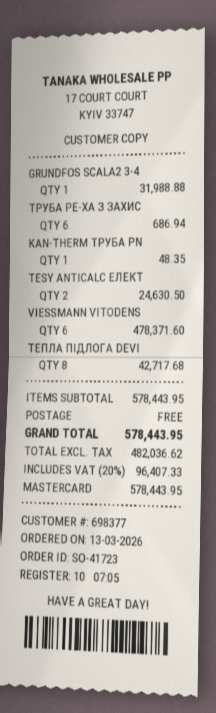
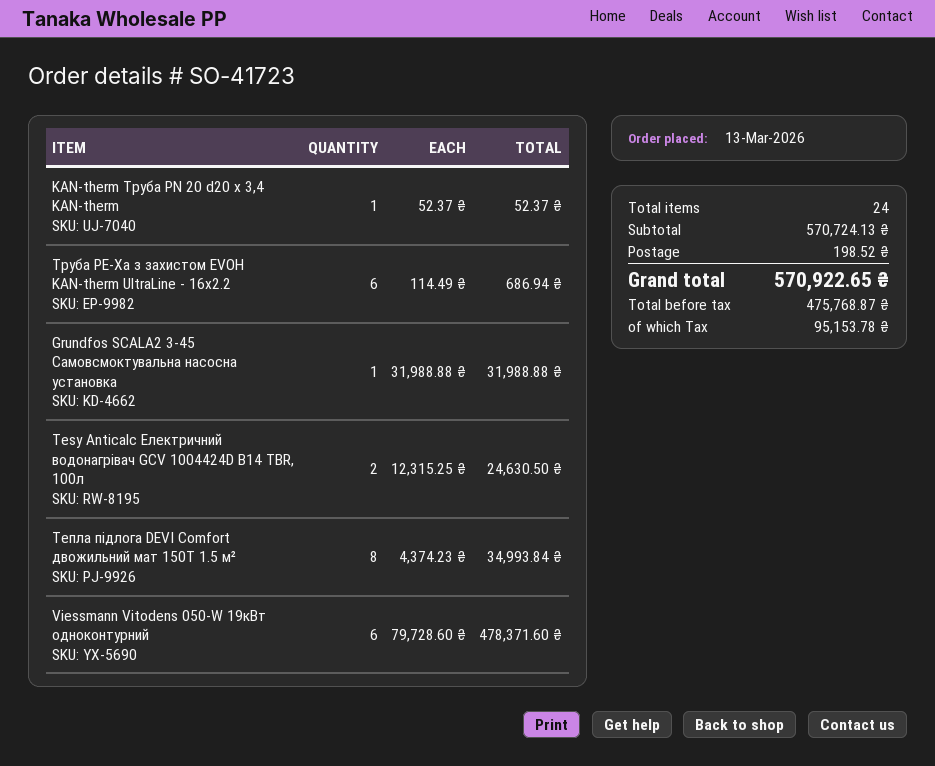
KAN-THERM ТРУБА PN: 1 for 48.35 -> 1 for 52.37
ТЕПЛА ПІДЛОГА DEVI: 8 for 42717.68 -> 8 for 34993.84
subtotal: 578443.95 -> 570724.13
shipping: 0.00 -> 198.52
net: 482036.62 -> 475768.87
tax: 96407.33 -> 95153.78
total: 578443.95 -> 570922.65

